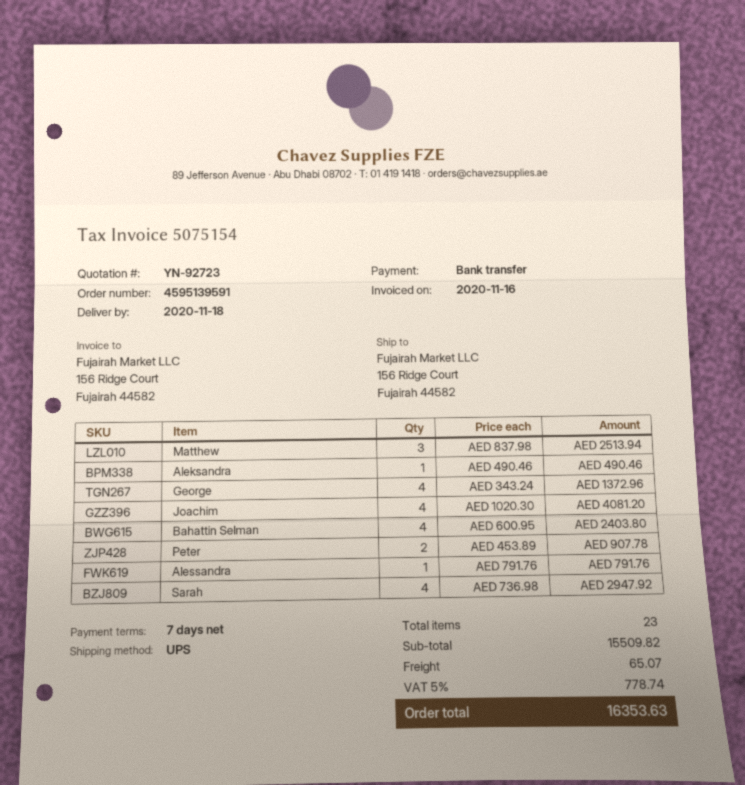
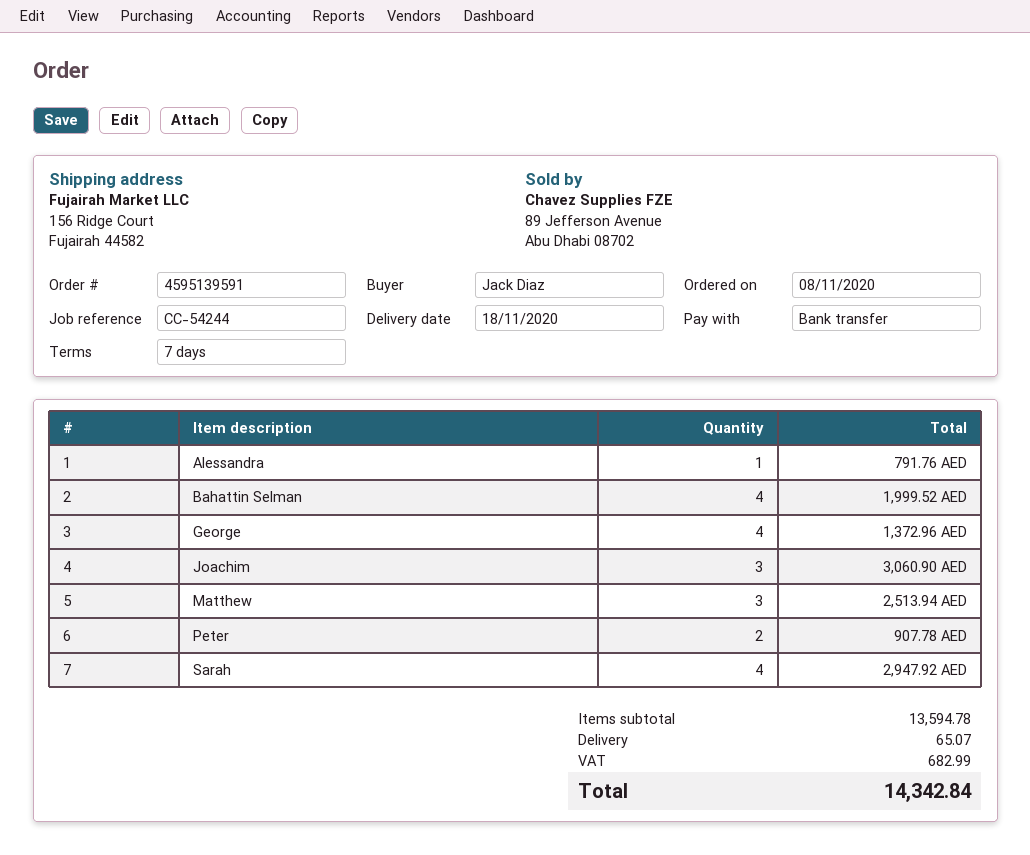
Aleksandra: 1 for 490.46 -> none
Joachim: 4 for 4081.20 -> 3 for 3060.90
Bahattin Selman: 4 for 2403.80 -> 4 for 1999.52
subtotal: 15509.82 -> 13594.78
tax: 778.74 -> 682.99
total: 16353.63 -> 14342.84

